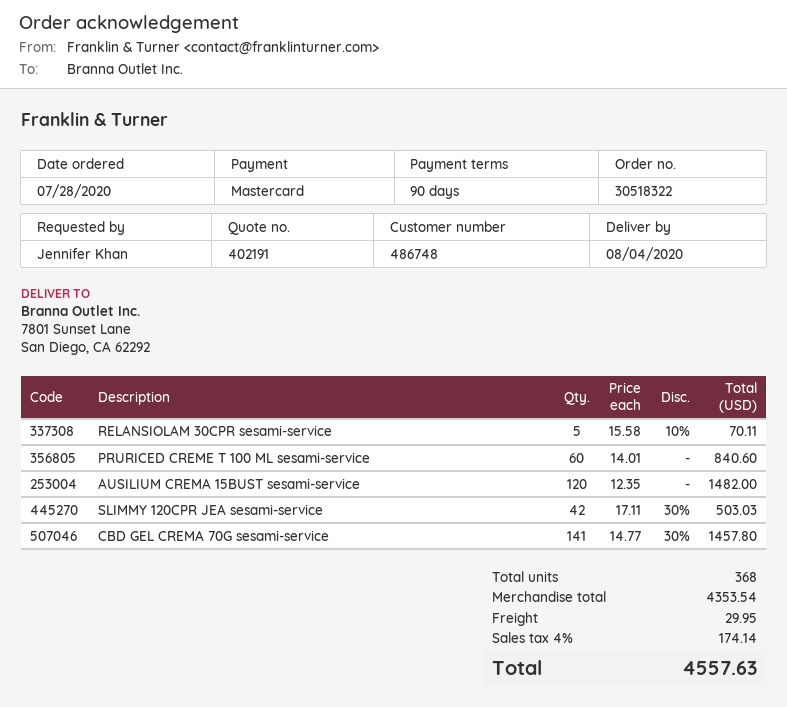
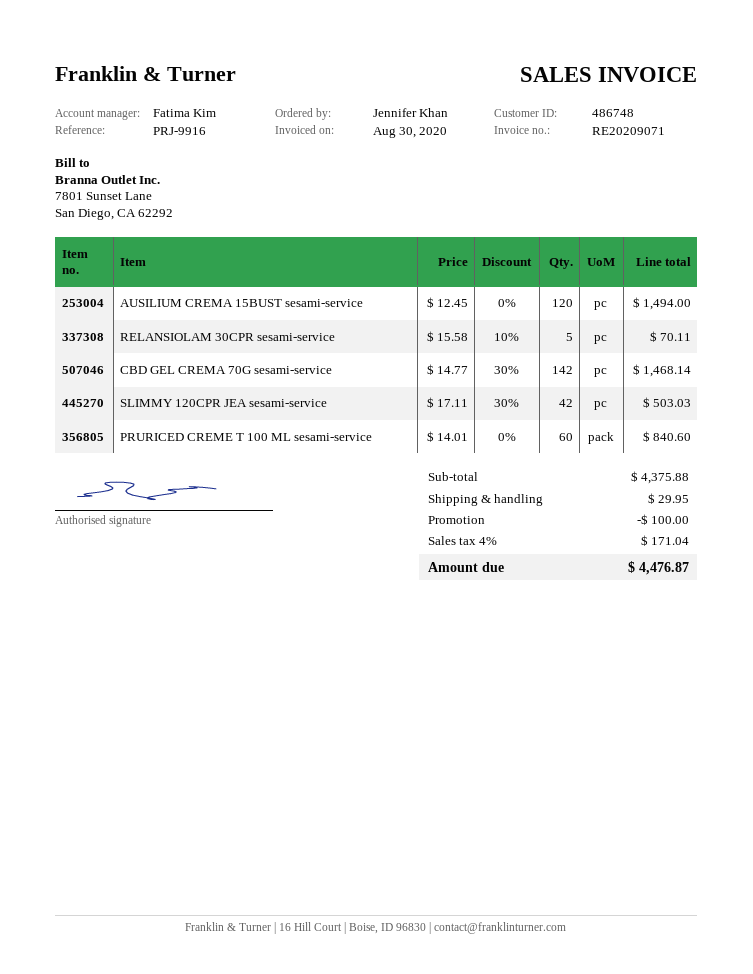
AUSILIUM CREMA 15BUST sesami-service: 120 x 12.35 = 1482.00 -> 120 x 12.45 = 1494.00
CBD GEL CREMA 70G sesami-service: 141 x 14.77 - 30% = 1457.80 -> 142 x 14.77 - 30% = 1468.14
subtotal: 4353.54 -> 4375.88
discount: none -> 100.00
tax: 4% = 174.14 -> 4% = 171.04
total: 4557.63 -> 4476.87

